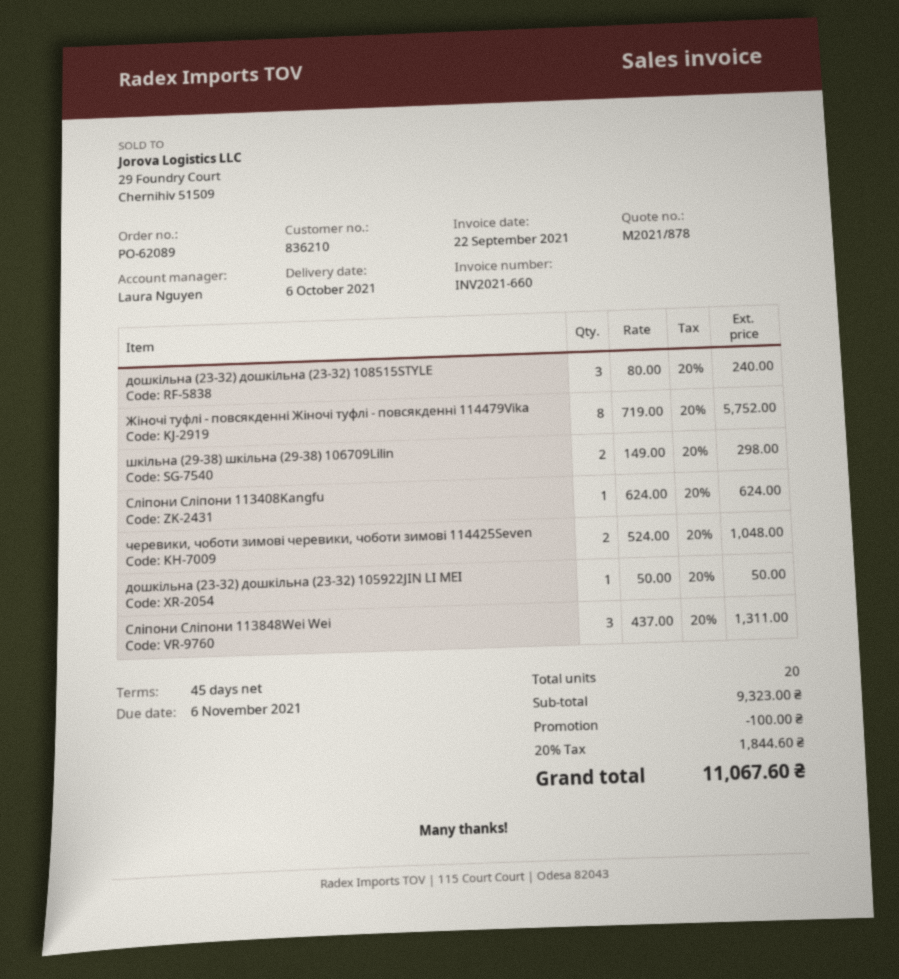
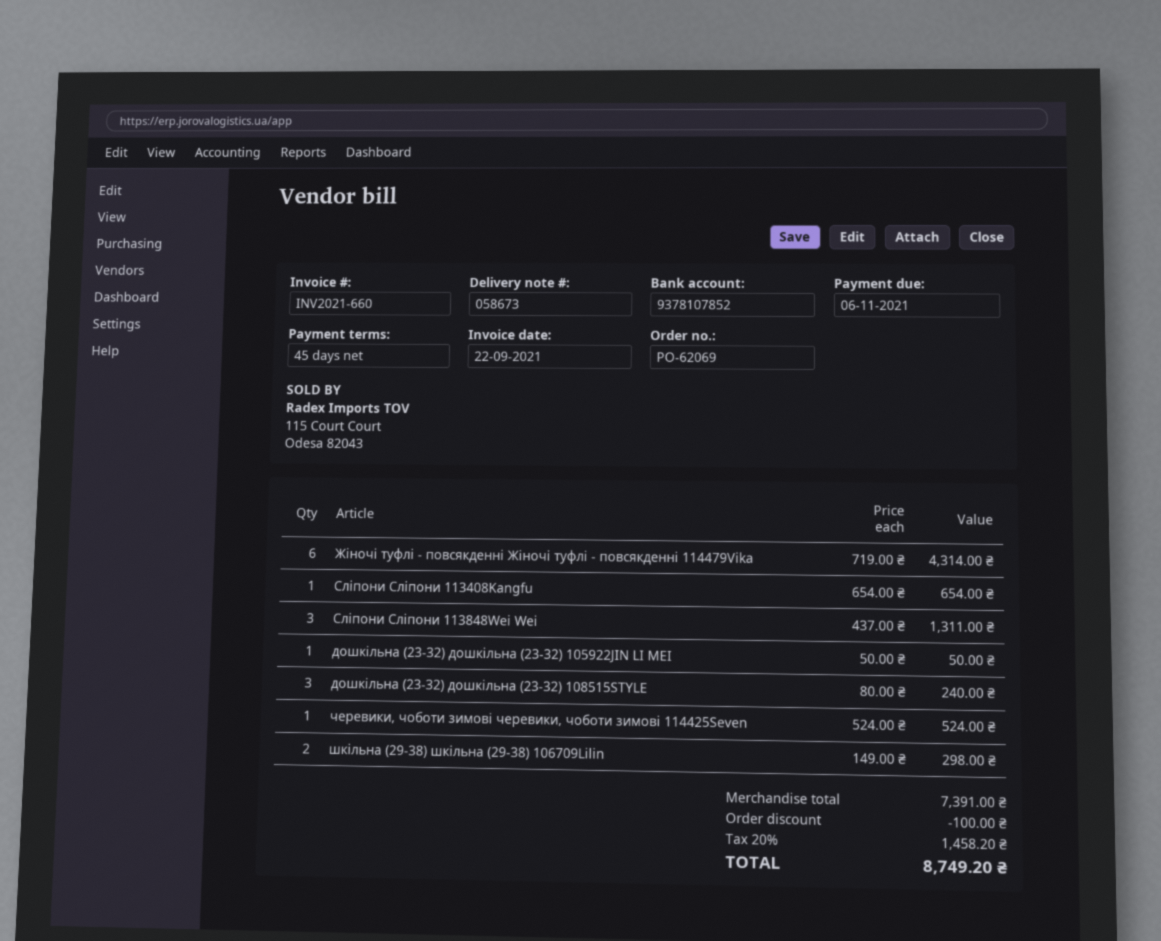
order number: PO-62089 -> PO-62069
Жіночі туфлі - повсякденні Жіночі туфлі - повсякденні 114479Vika: 8 x 719.00 = 5752.00 -> 6 x 719.00 = 4314.00
Сліпони Сліпони 113408Kangfu: 1 x 624.00 = 624.00 -> 1 x 654.00 = 654.00
черевики, чоботи зимові черевики, чоботи зимові 114425Seven: 2 x 524.00 = 1048.00 -> 1 x 524.00 = 524.00
subtotal: 9323.00 -> 7391.00
tax: 20% = 1844.60 -> 20% = 1458.20
total: 11067.60 -> 8749.20

